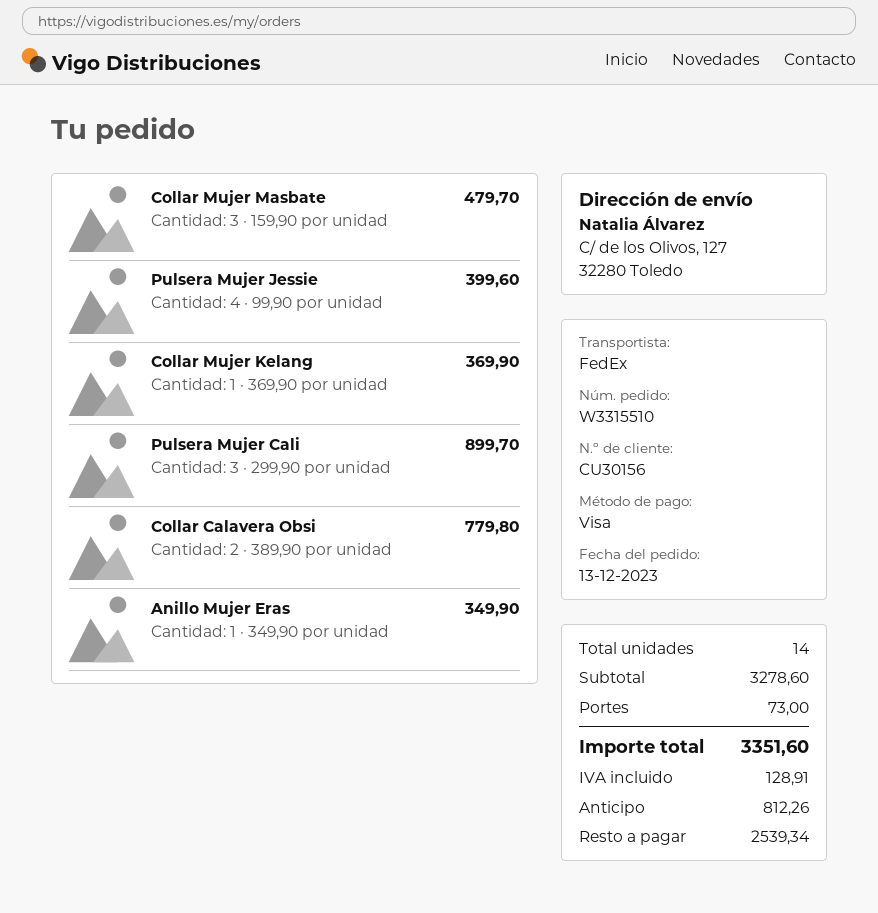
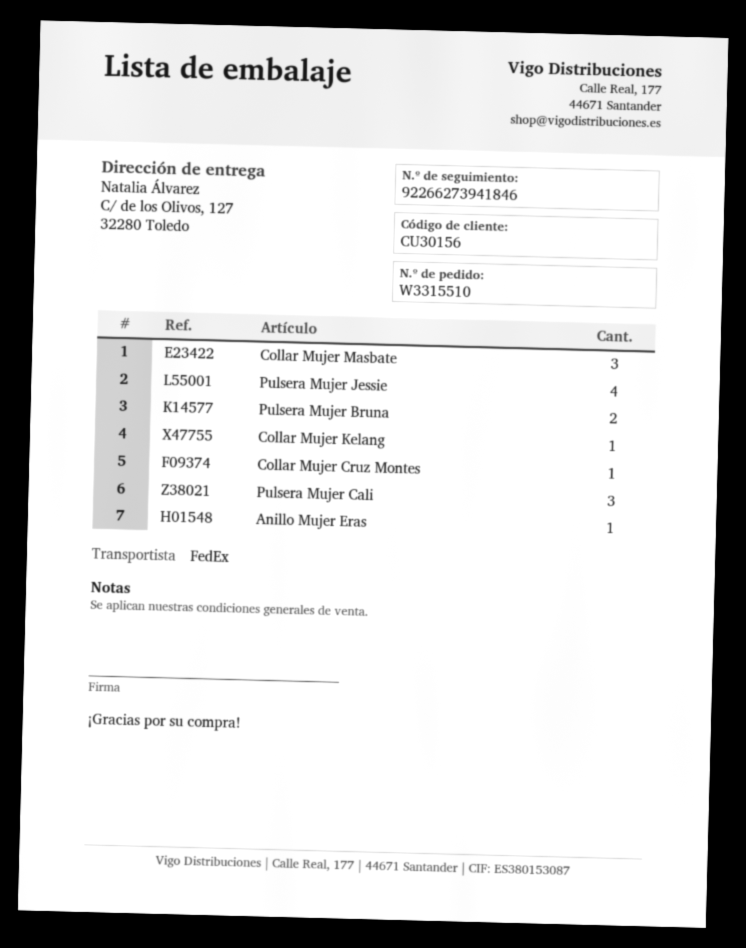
Collar Calavera Obsi: 2 -> none
Pulsera Mujer Bruna: none -> 2
Collar Mujer Cruz Montes: none -> 1

